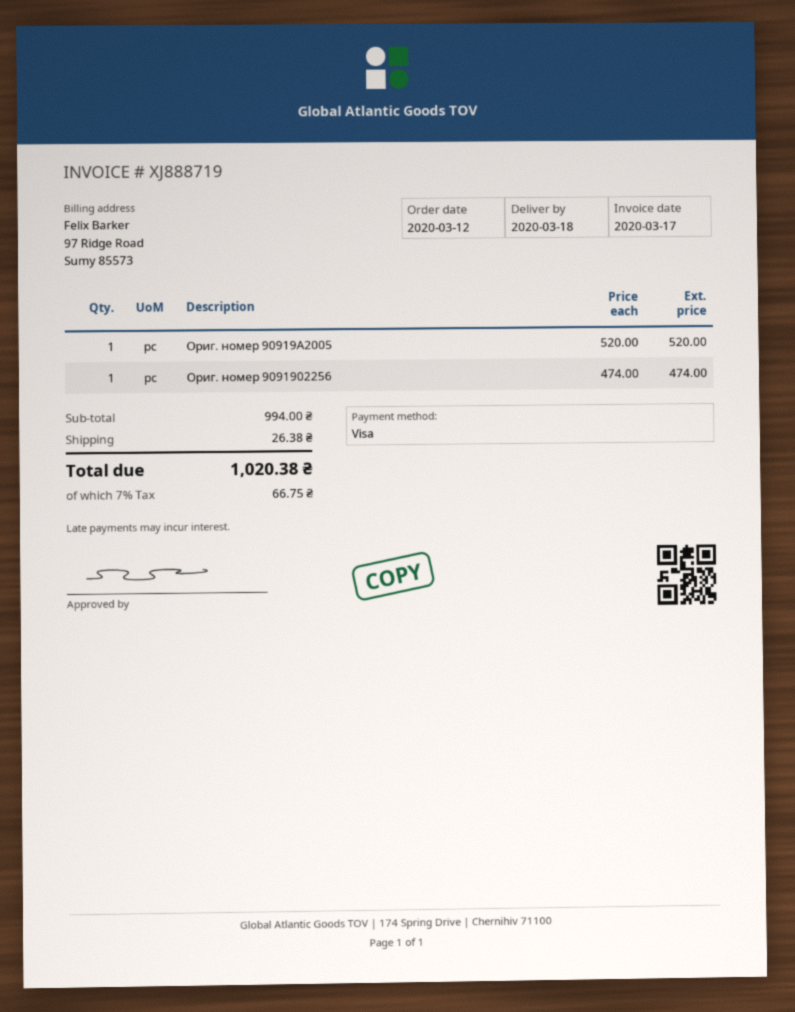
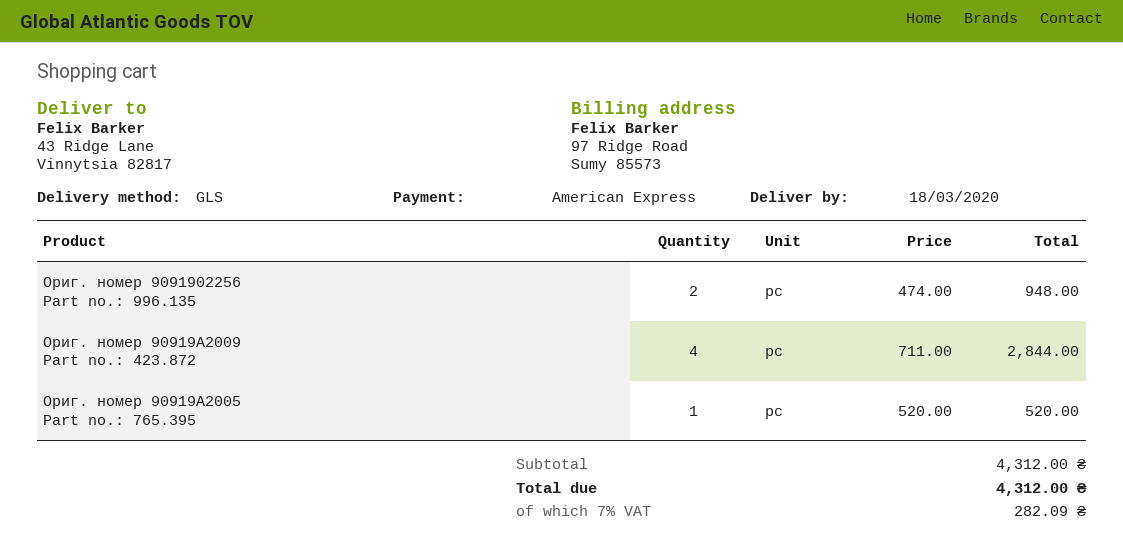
payment method: Visa -> American Express
Ориг. номер 9091902256: 1 x 474.00 = 474.00 -> 2 x 474.00 = 948.00
Ориг. номер 90919A2009: none -> 4 x 711.00 = 2844.00
subtotal: 994.00 -> 4312.00
shipping: 26.38 -> none
tax: 7% = 66.75 -> 7% = 282.09
total: 1020.38 -> 4312.00

